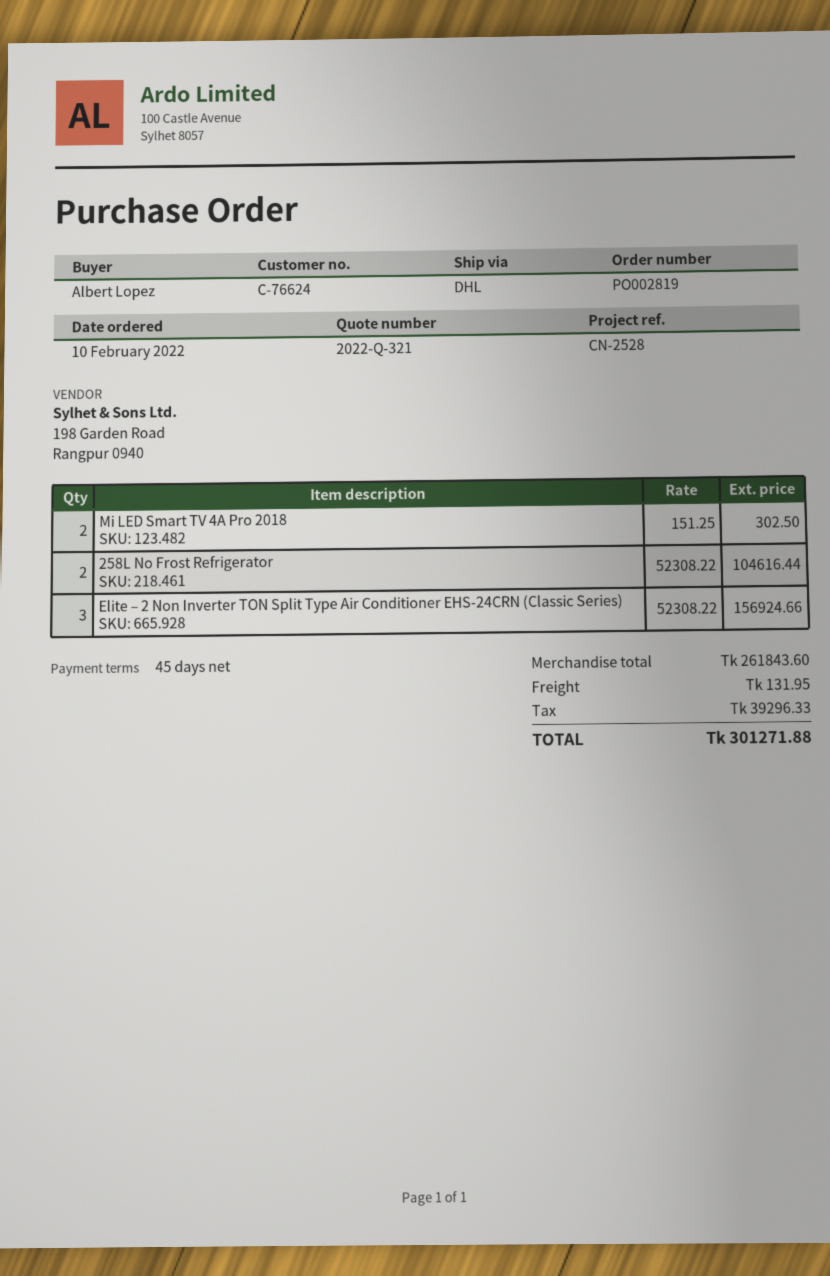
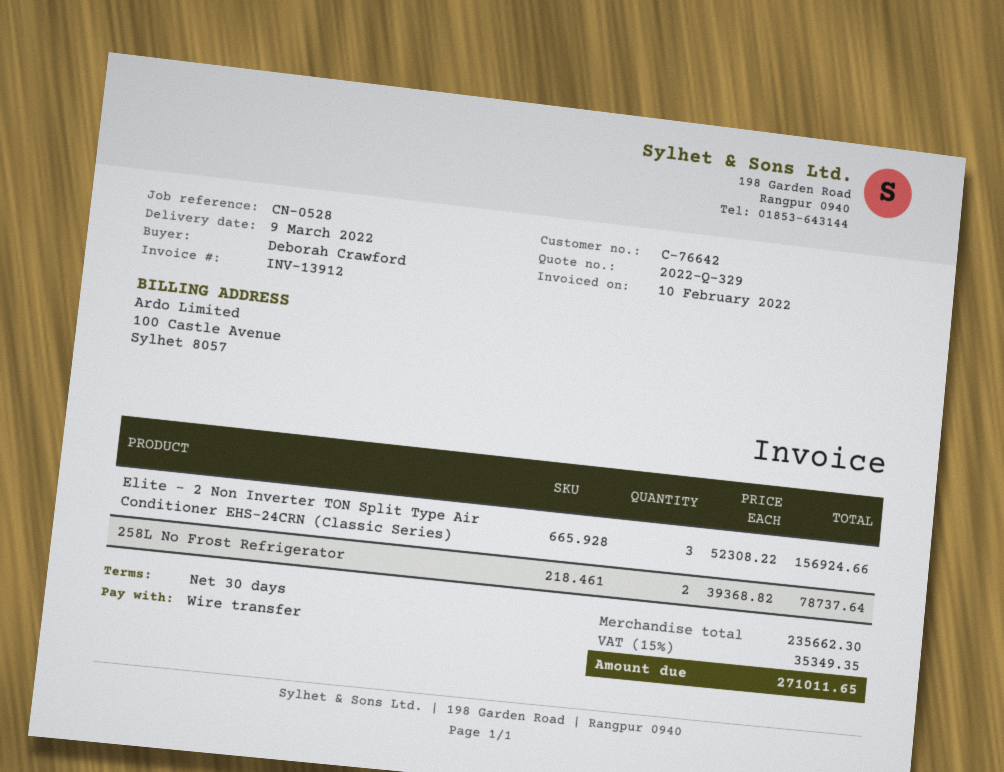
quote number: 2022-Q-321 -> 2022-Q-329
payment terms: 45 days -> 30 days
customer number: C-76624 -> C-76642
reference: CN-2528 -> CN-0528
ordered by: Albert Lopez -> Deborah Crawford
Mi LED Smart TV 4A Pro 2018: 2 x 151.25 = 302.50 -> none
258L No Frost Refrigerator: 2 x 52308.22 = 104616.44 -> 2 x 39368.82 = 78737.64
subtotal: 261843.60 -> 235662.30
shipping: 131.95 -> none
tax: 39296.33 -> 35349.35
total: 301271.88 -> 271011.65

